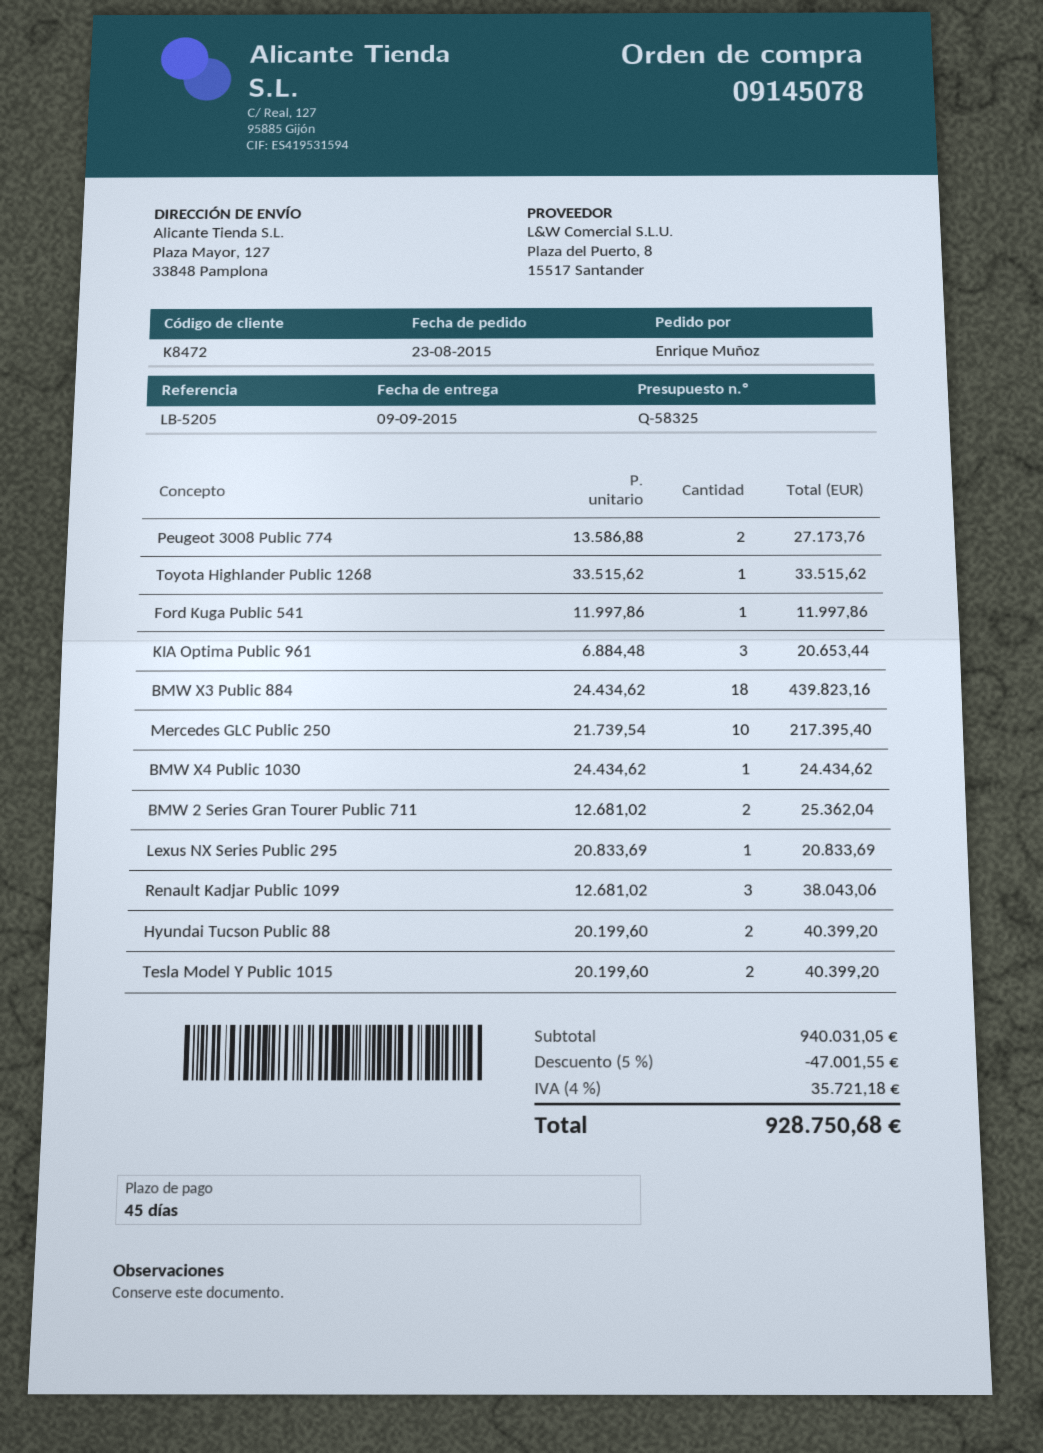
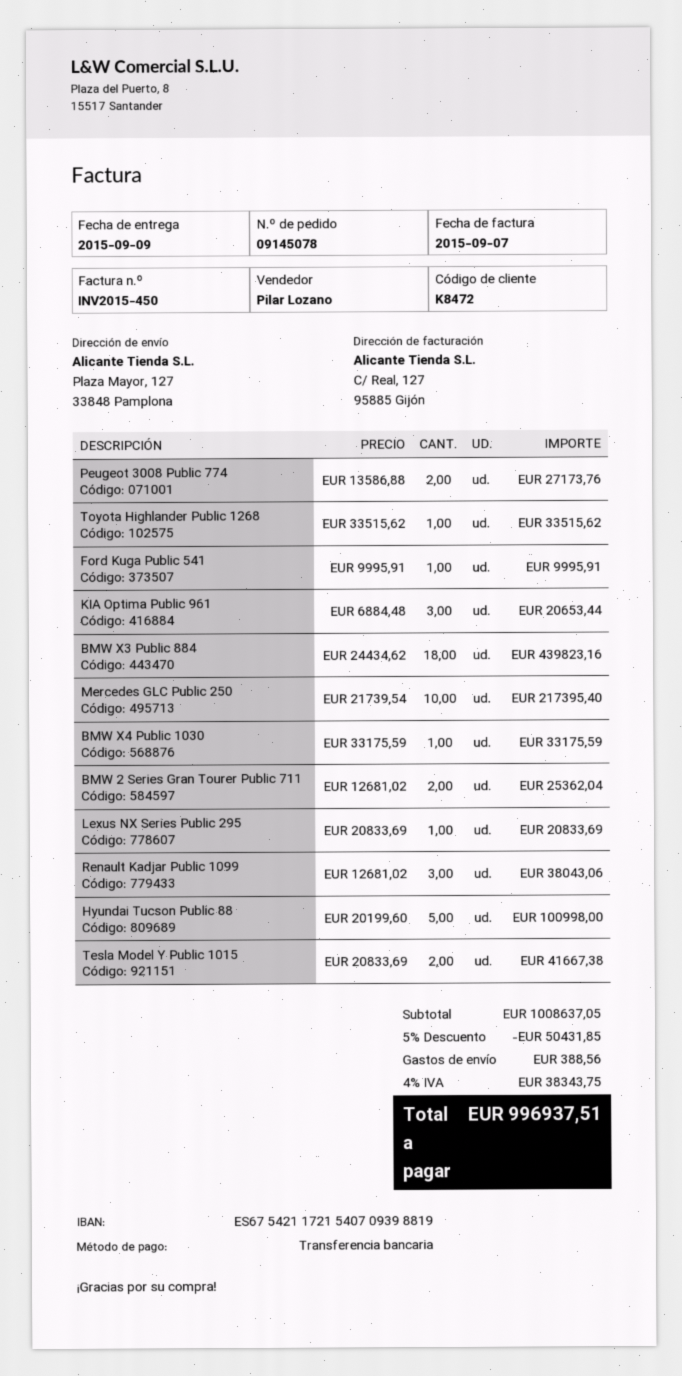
Ford Kuga Public 541: 1 x 11997.86 = 11997.86 -> 1 x 9995.91 = 9995.91
BMW X4 Public 1030: 1 x 24434.62 = 24434.62 -> 1 x 33175.59 = 33175.59
Hyundai Tucson Public 88: 2 x 20199.60 = 40399.20 -> 5 x 20199.60 = 100998.00
Tesla Model Y Public 1015: 2 x 20199.60 = 40399.20 -> 2 x 20833.69 = 41667.38
subtotal: 940031.05 -> 1008637.05
discount: 5% = 47001.55 -> 5% = 50431.85
shipping: none -> 388.56
tax: 4% = 35721.18 -> 4% = 38343.75
total: 928750.68 -> 996937.51

